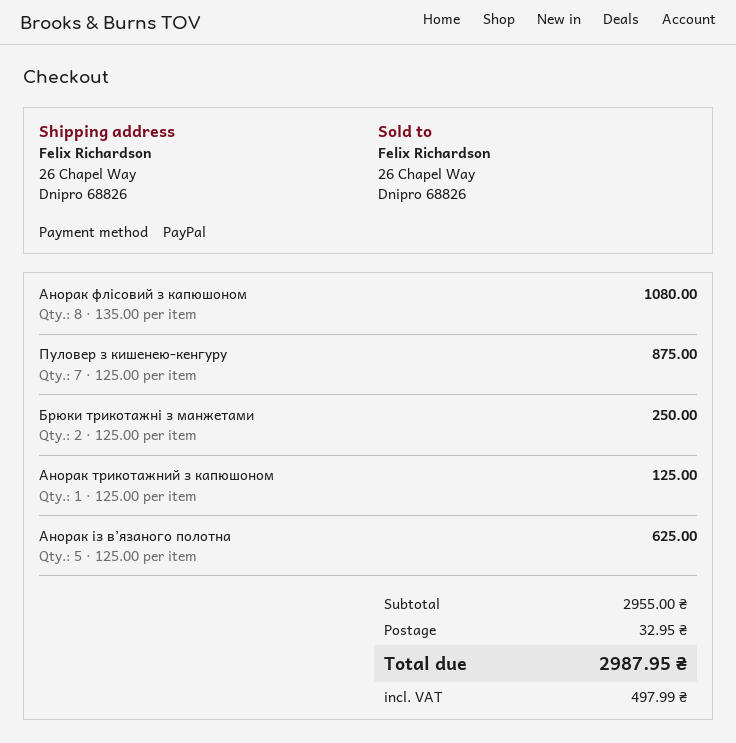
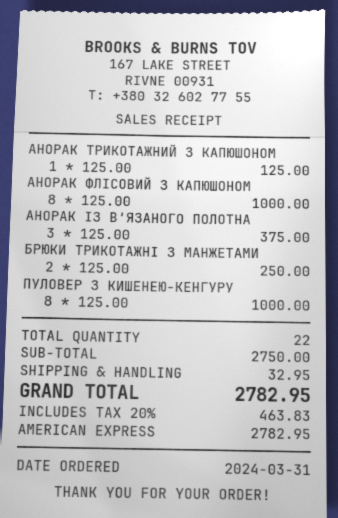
payment method: PayPal -> American Express
Анорак флісовий з капюшоном: 8 x 135.00 = 1080.00 -> 8 x 125.00 = 1000.00
Пуловер з кишенею-кенгуру: 7 x 125.00 = 875.00 -> 8 x 125.00 = 1000.00
Анорак із в’язаного полотна: 5 x 125.00 = 625.00 -> 3 x 125.00 = 375.00
subtotal: 2955.00 -> 2750.00
tax: 497.99 -> 463.83
total: 2987.95 -> 2782.95

